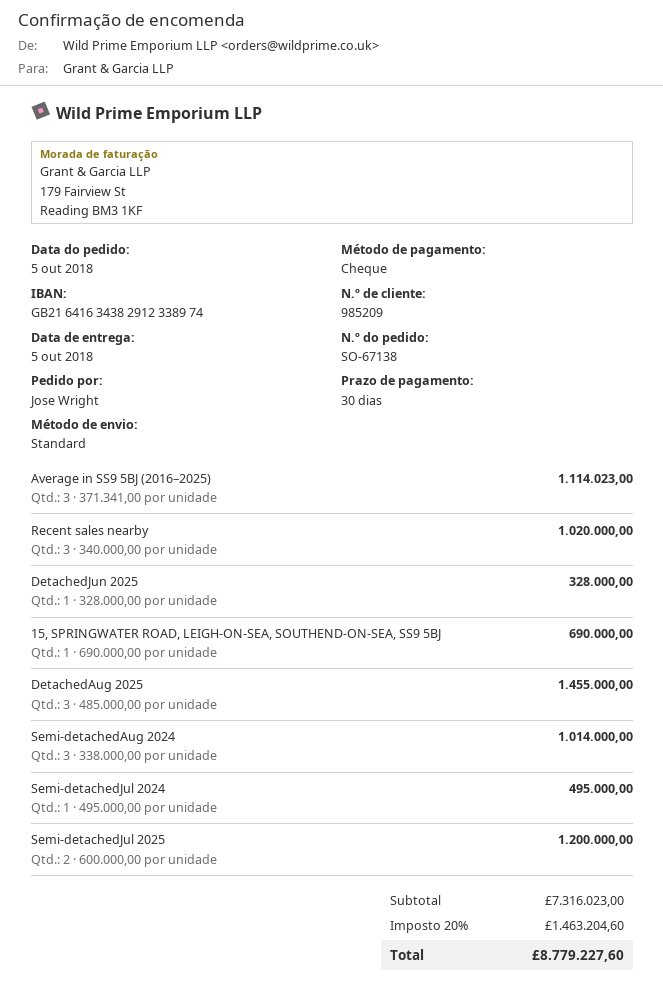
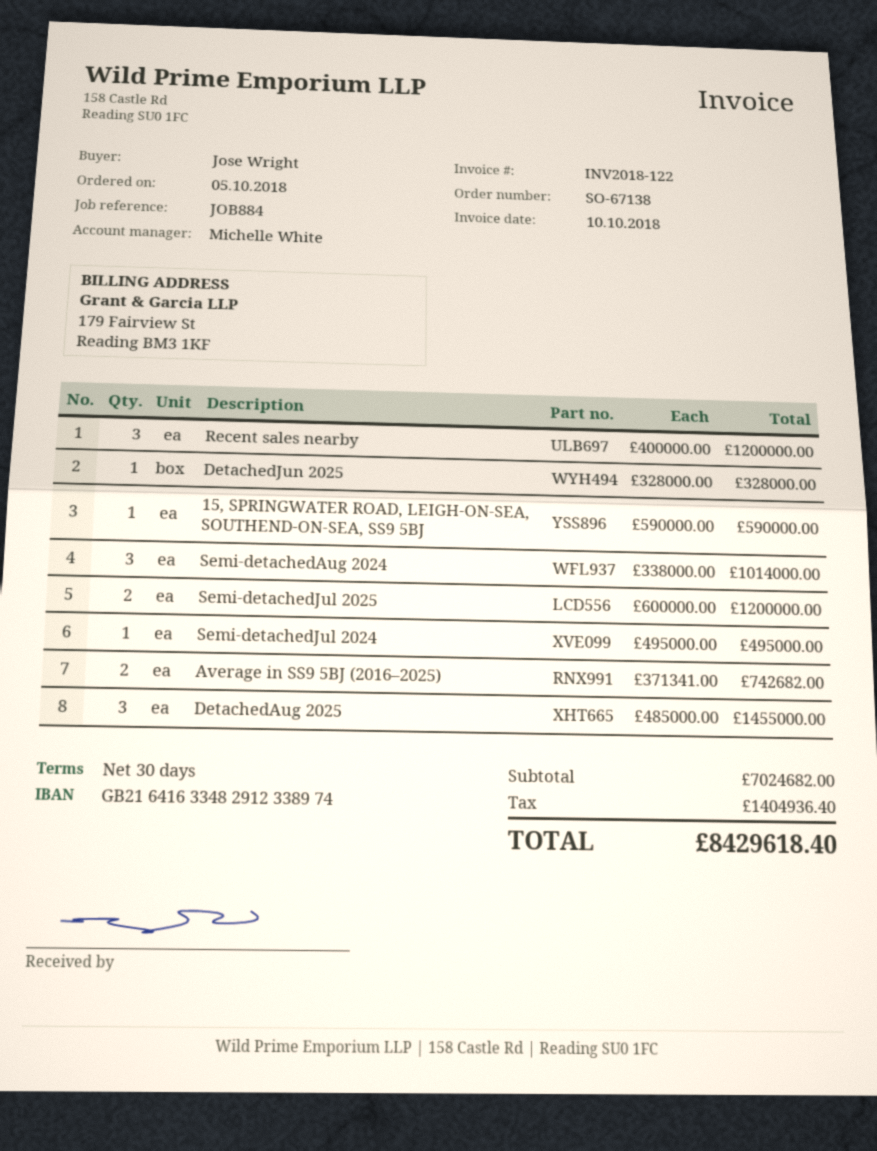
bank account: GB21641634382912338974 -> GB21641633482912338974
Average in SS9 5BJ (2016–2025): 3 x 371341.00 = 1114023.00 -> 2 x 371341.00 = 742682.00
Recent sales nearby: 3 x 340000.00 = 1020000.00 -> 3 x 400000.00 = 1200000.00
15, SPRINGWATER ROAD, LEIGH-ON-SEA, SOUTHEND-ON-SEA, SS9 5BJ: 1 x 690000.00 = 690000.00 -> 1 x 590000.00 = 590000.00
subtotal: 7316023.00 -> 7024682.00
tax: 1463204.60 -> 1404936.40
total: 8779227.60 -> 8429618.40

